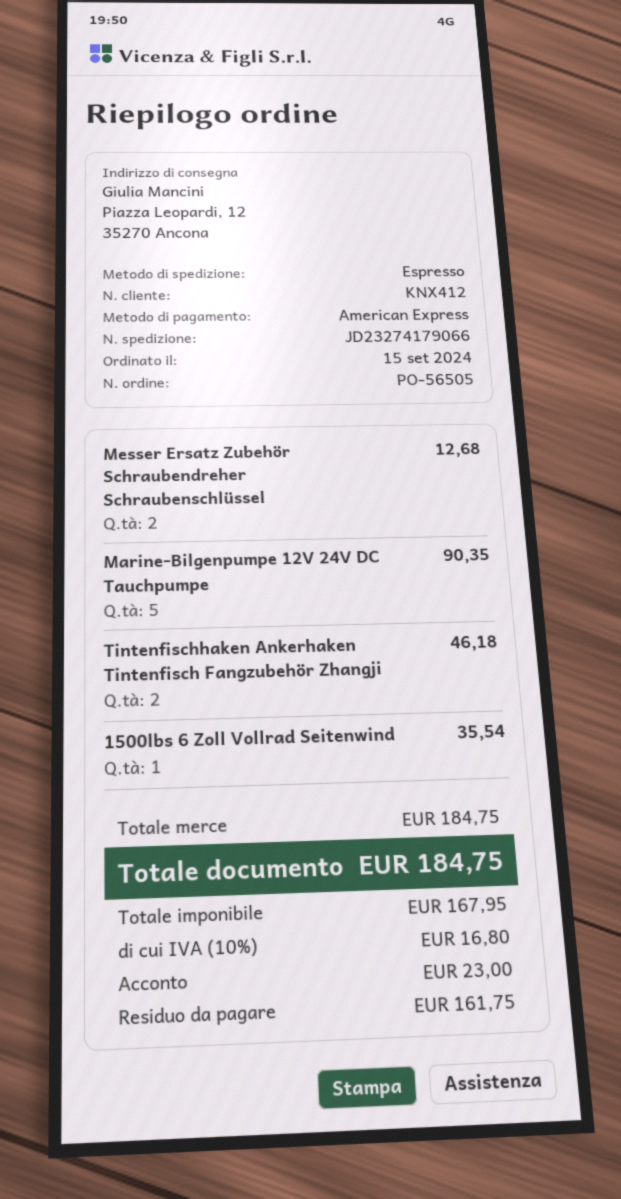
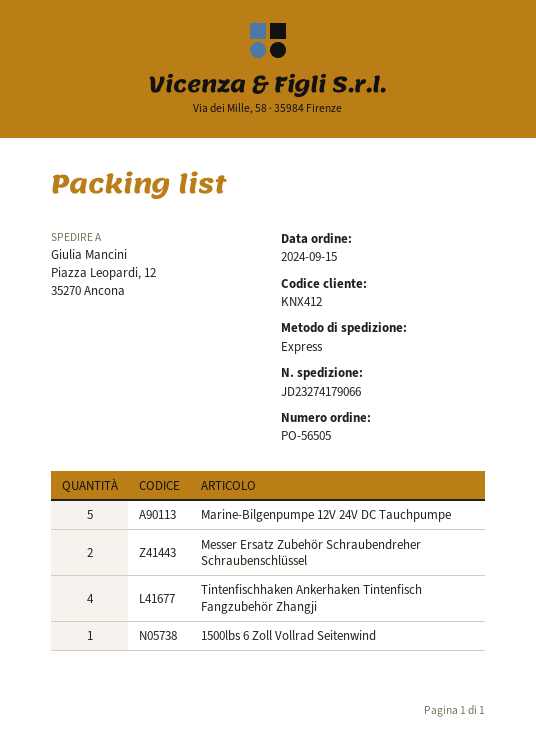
Tintenfischhaken Ankerhaken Tintenfisch Fangzubehör Zhangji: 2 -> 4

